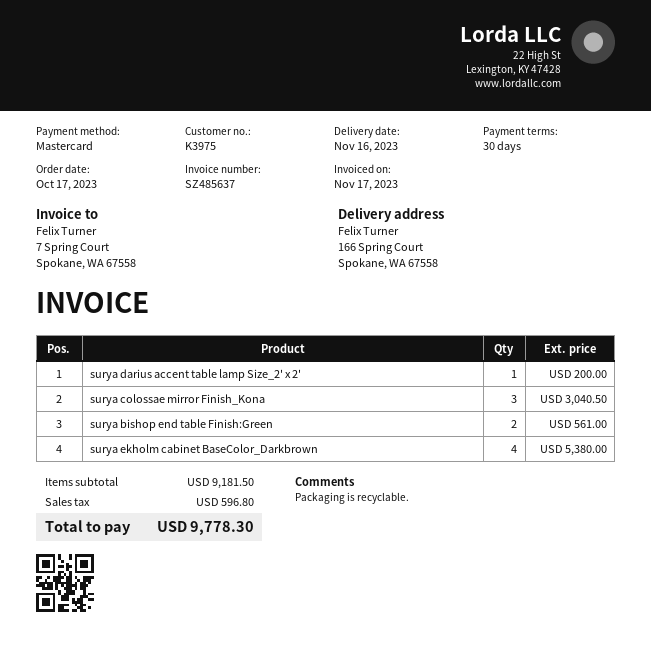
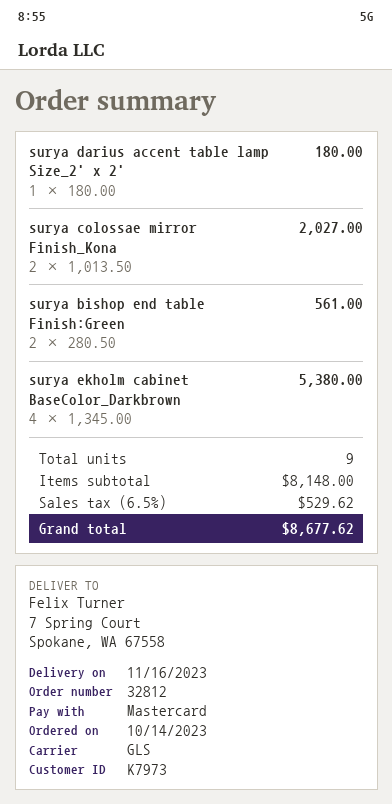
order date: 2023-10-17 -> 2023-10-14
customer number: K3975 -> K7973
ship to: 166 Spring Court, Spokane, WA 67558 -> 7 Spring Court, Spokane, WA 67558
surya darius accent table lamp Size_2' x 2': 1 for 200.00 -> 1 for 180.00
surya colossae mirror Finish_Kona: 3 for 3040.50 -> 2 for 2027.00
subtotal: 9181.50 -> 8148.00
tax: 596.80 -> 529.62
total: 9778.30 -> 8677.62

